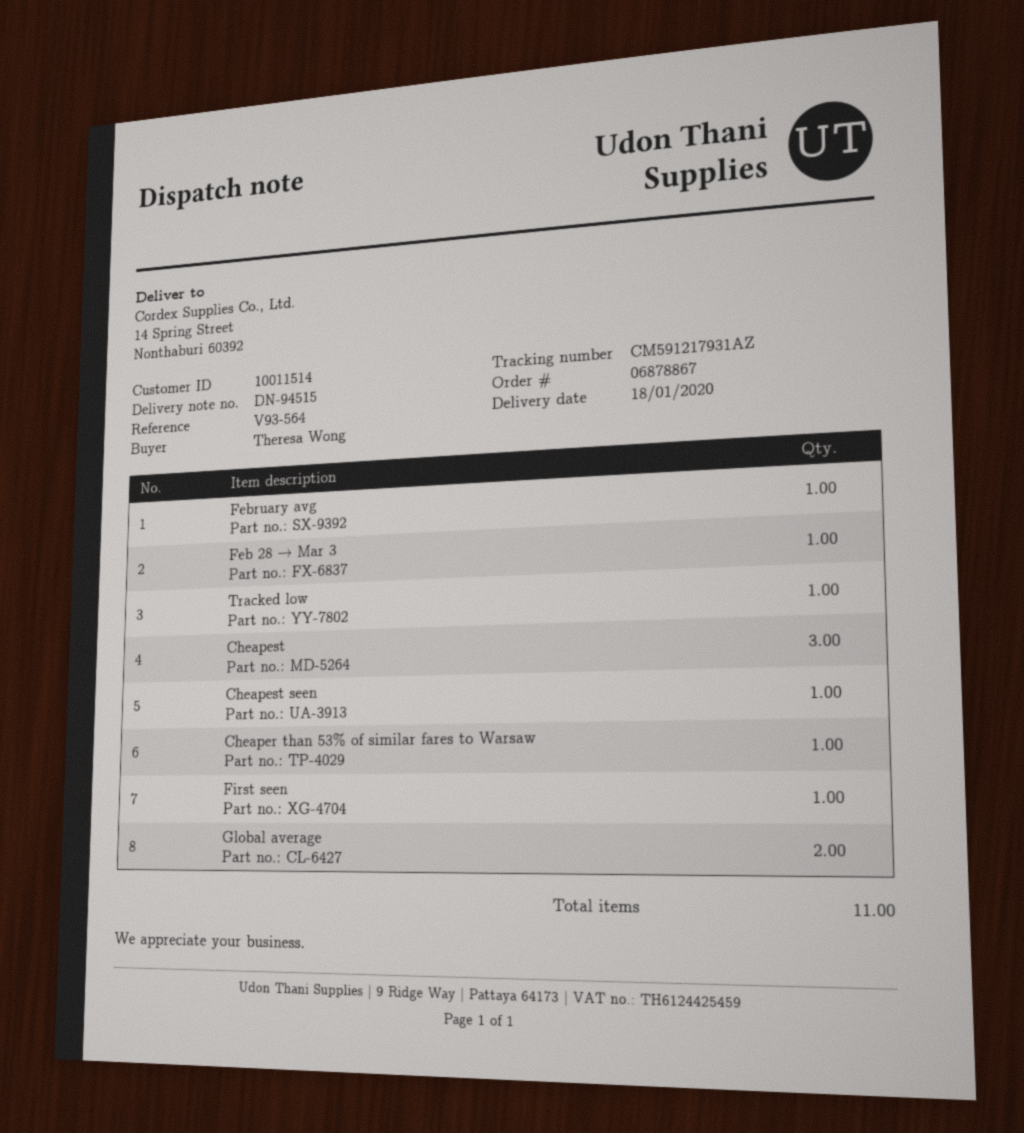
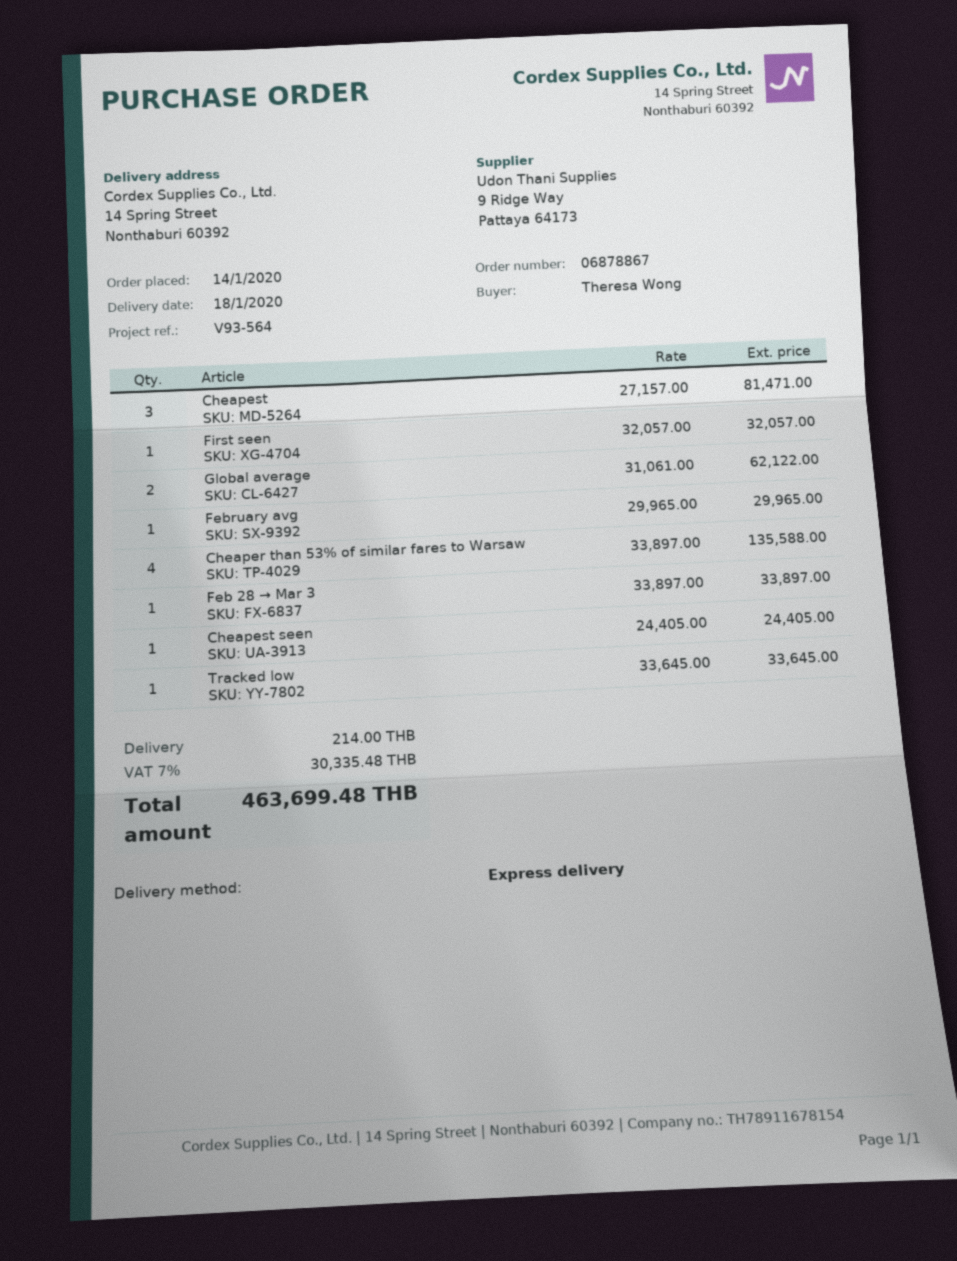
Cheaper than 53% of similar fares to Warsaw: 1 -> 4

